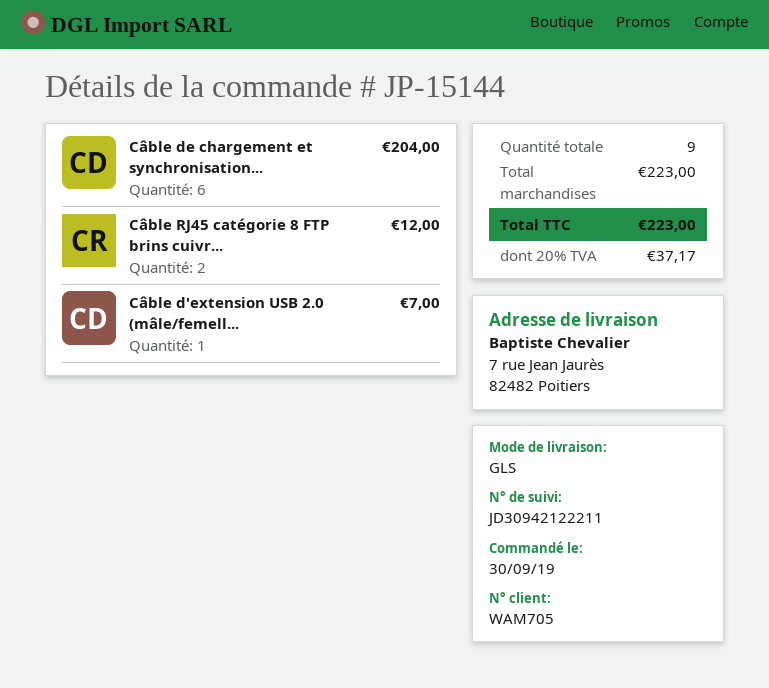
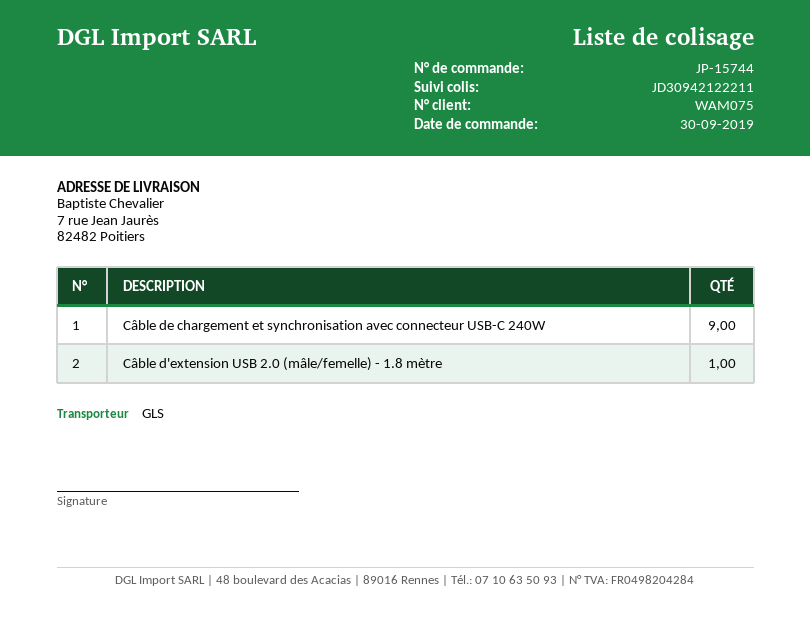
order number: JP-15144 -> JP-15744
customer number: WAM705 -> WAM075
Câble de chargement et synchronisation...: 6 -> 9
Câble RJ45 catégorie 8 FTP brins cuivr...: 2 -> none

